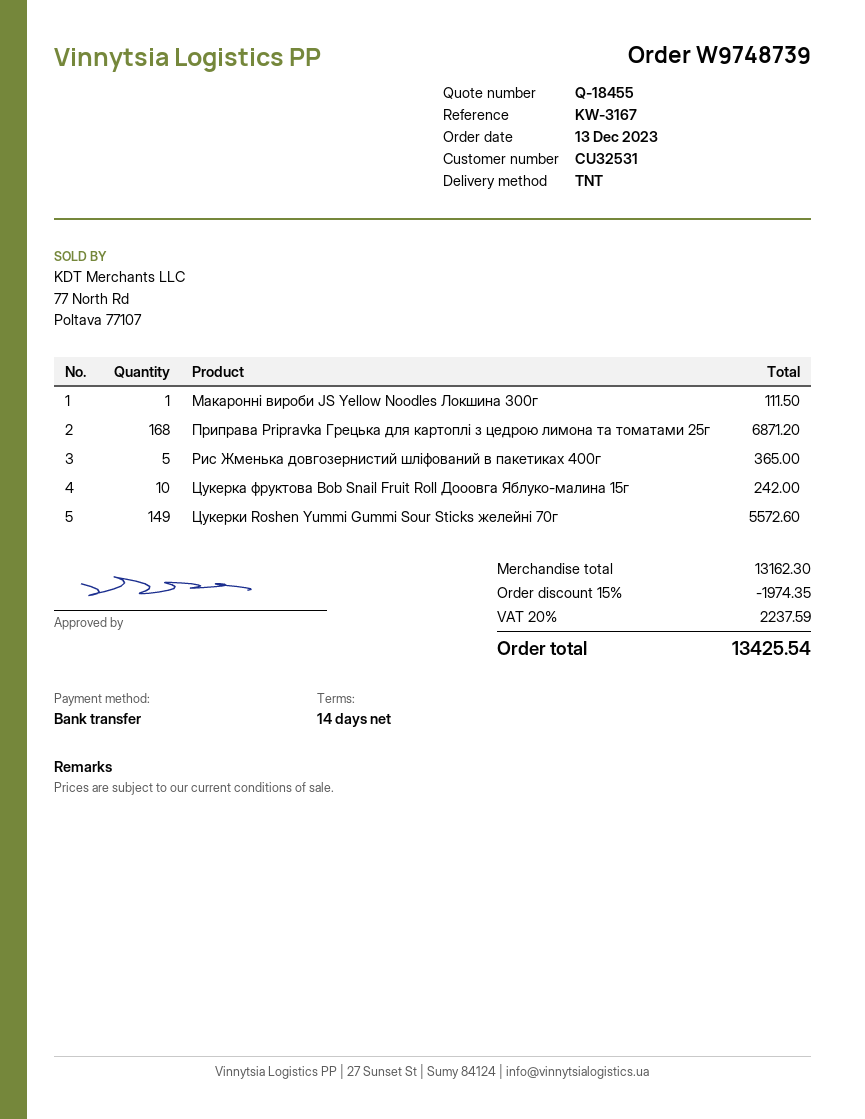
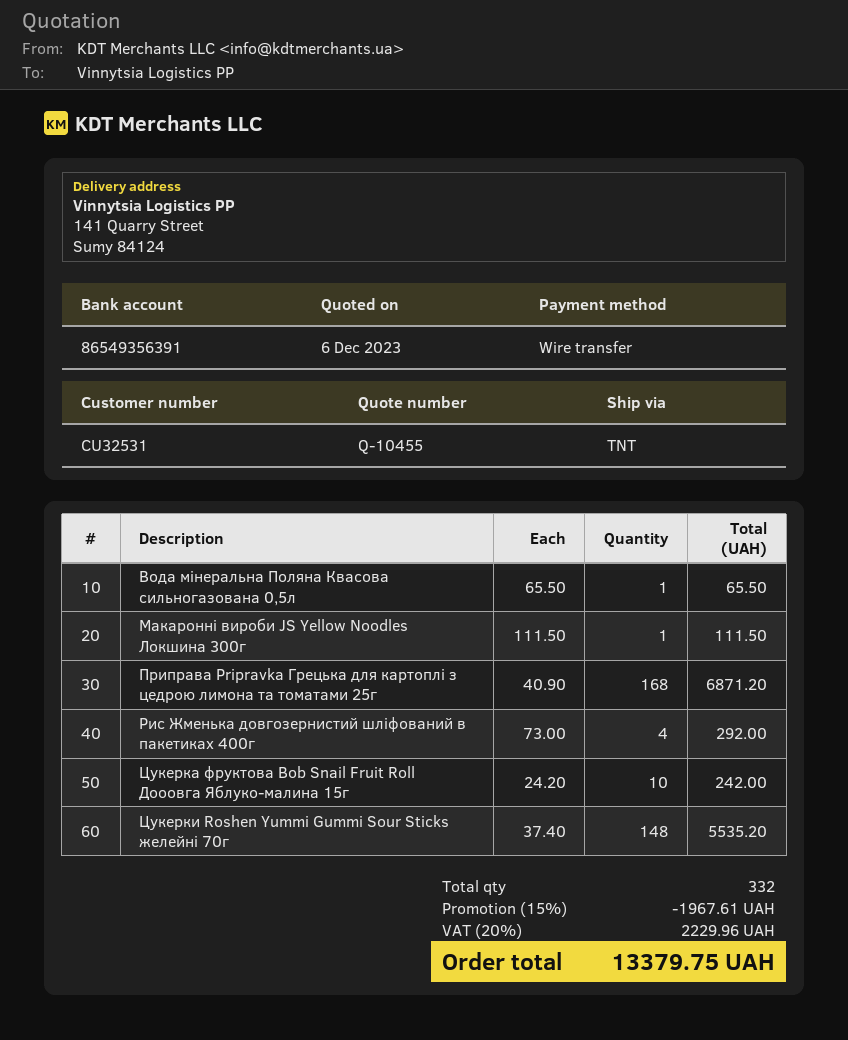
quote number: Q-18455 -> Q-10455
Рис Жменька довгозернистий шліфований в пакетиках 400г: 5 for 365.00 -> 4 for 292.00
Цукерки Roshen Yummi Gummi Sour Sticks желейні 70г: 149 for 5572.60 -> 148 for 5535.20
Вода мінеральна Поляна Квасова сильногазована 0,5л: none -> 1 for 65.50
discount: 15% = 1974.35 -> 15% = 1967.61
tax: 20% = 2237.59 -> 20% = 2229.96
total: 13425.54 -> 13379.75

